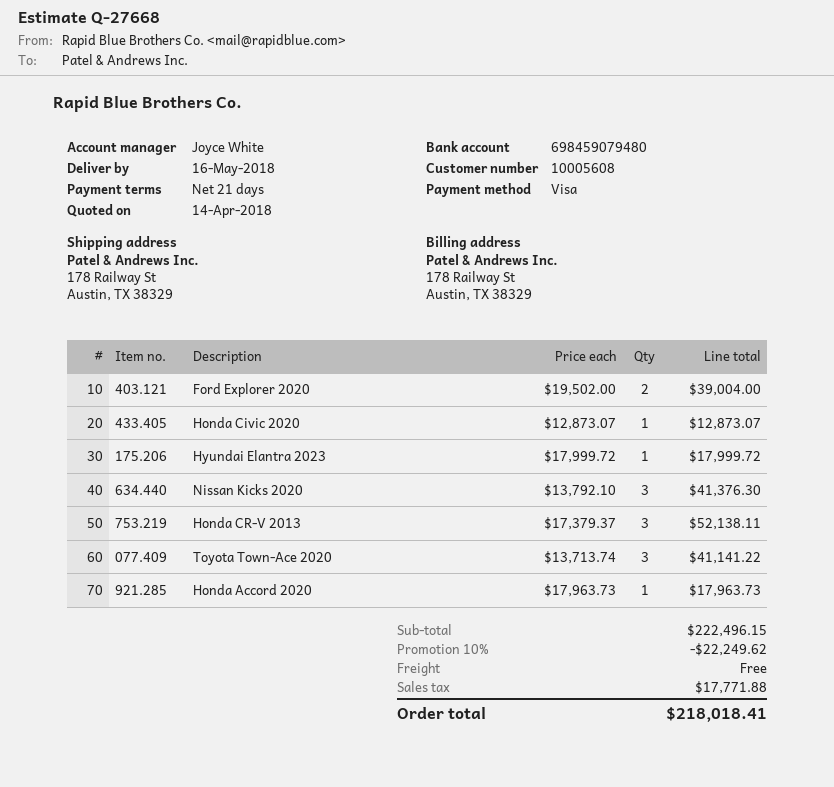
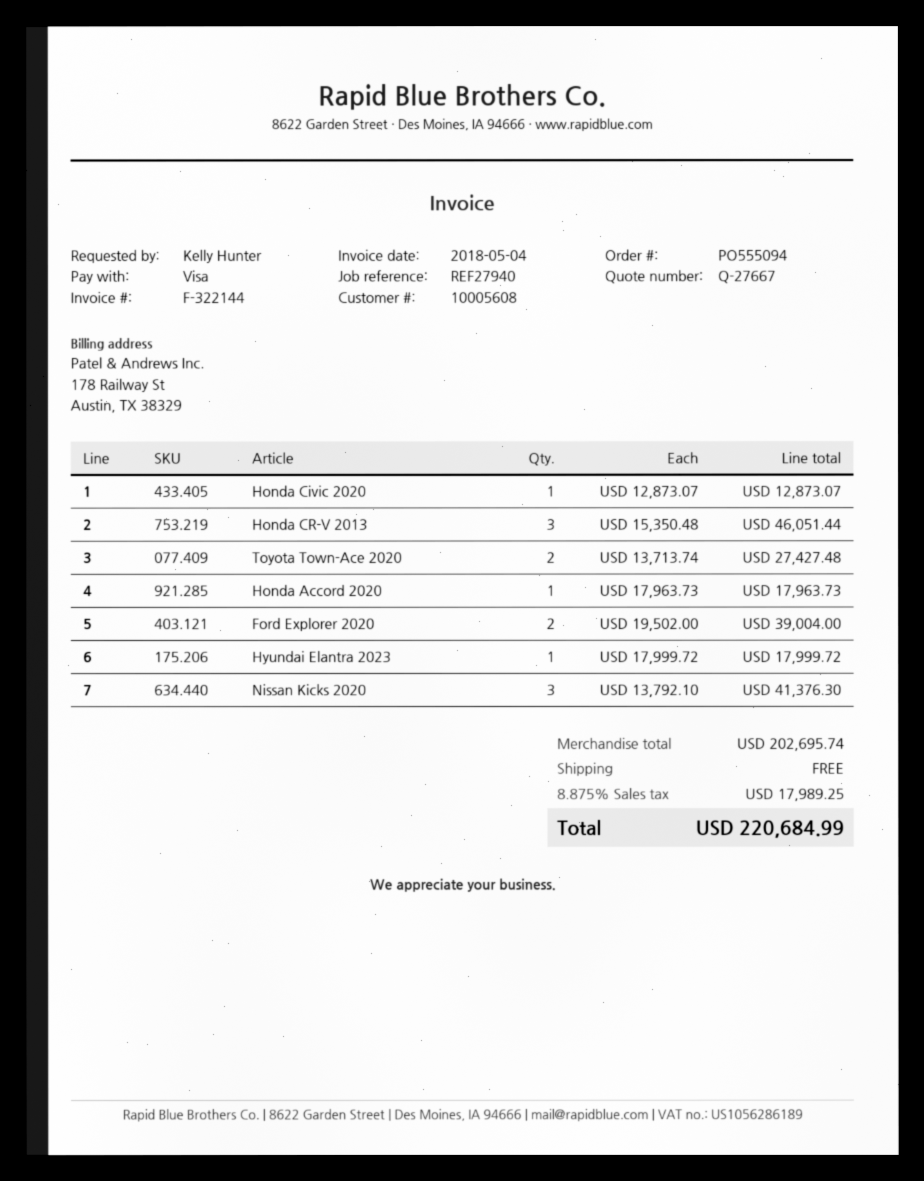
quote number: Q-27668 -> Q-27667
Honda CR-V 2013: 3 x 17379.37 = 52138.11 -> 3 x 15350.48 = 46051.44
Toyota Town-Ace 2020: 3 x 13713.74 = 41141.22 -> 2 x 13713.74 = 27427.48
subtotal: 222496.15 -> 202695.74
discount: 10% = 22249.62 -> none
tax: 17771.88 -> 17989.25
total: 218018.41 -> 220684.99

